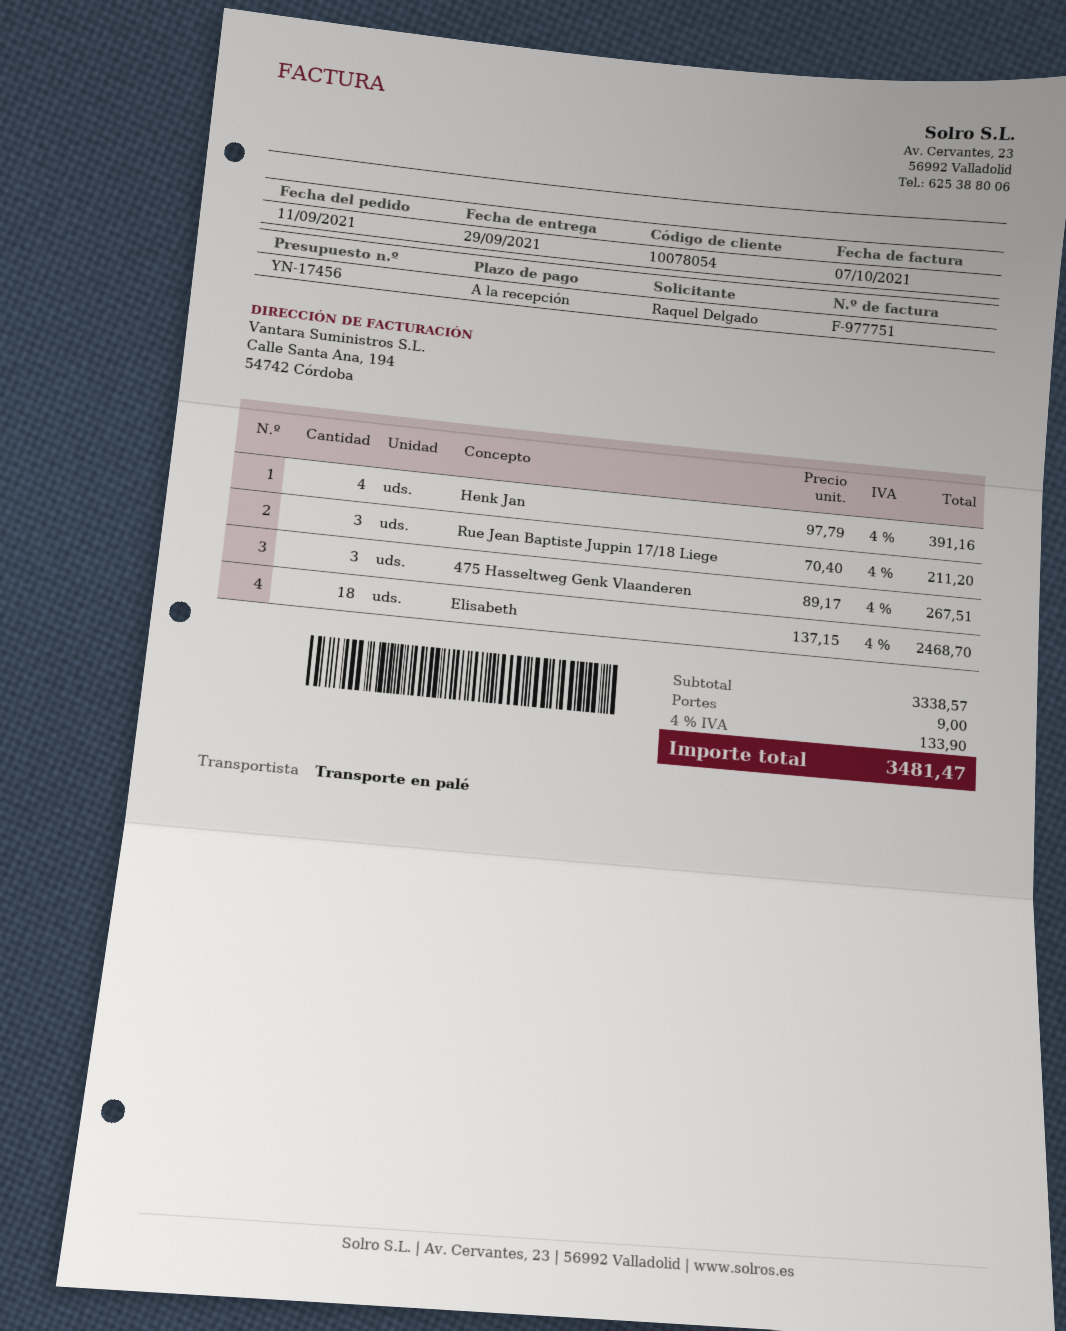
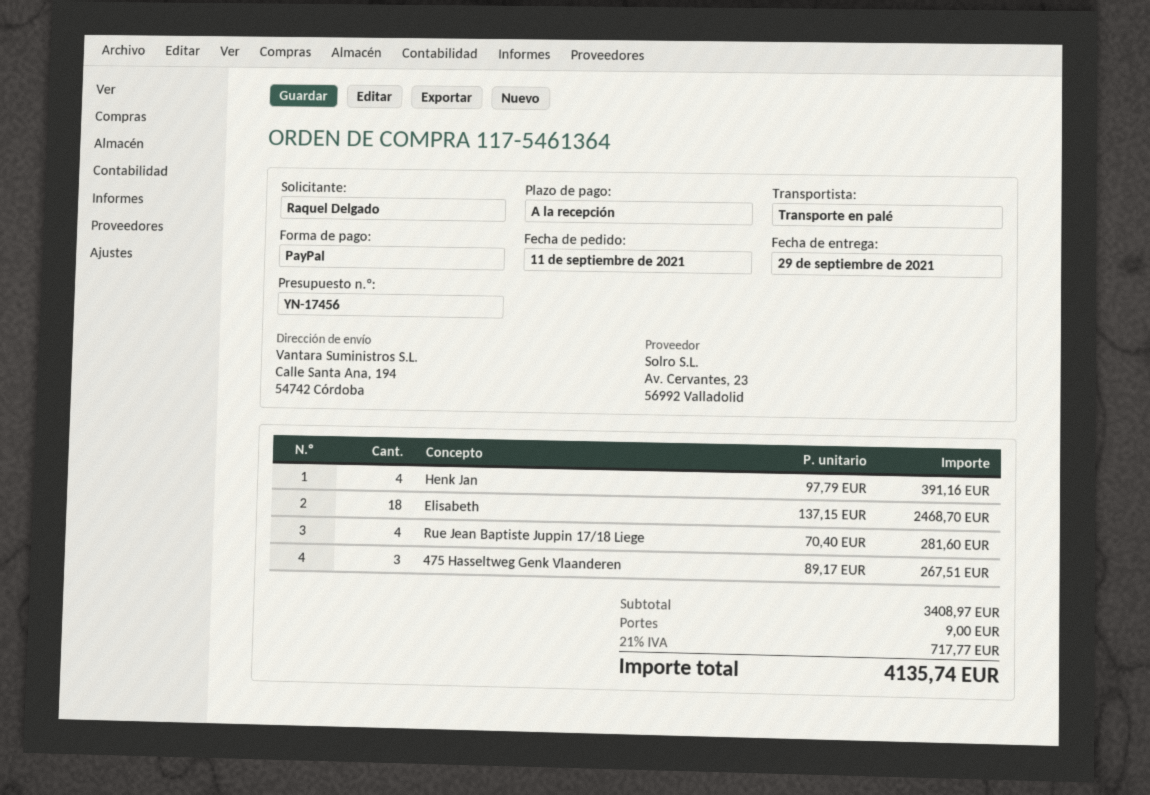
Rue Jean Baptiste Juppin 17/18 Liege: 3 x 70.40 = 211.20 -> 4 x 70.40 = 281.60
subtotal: 3338.57 -> 3408.97
tax: 4% = 133.90 -> 21% = 717.77
total: 3481.47 -> 4135.74

